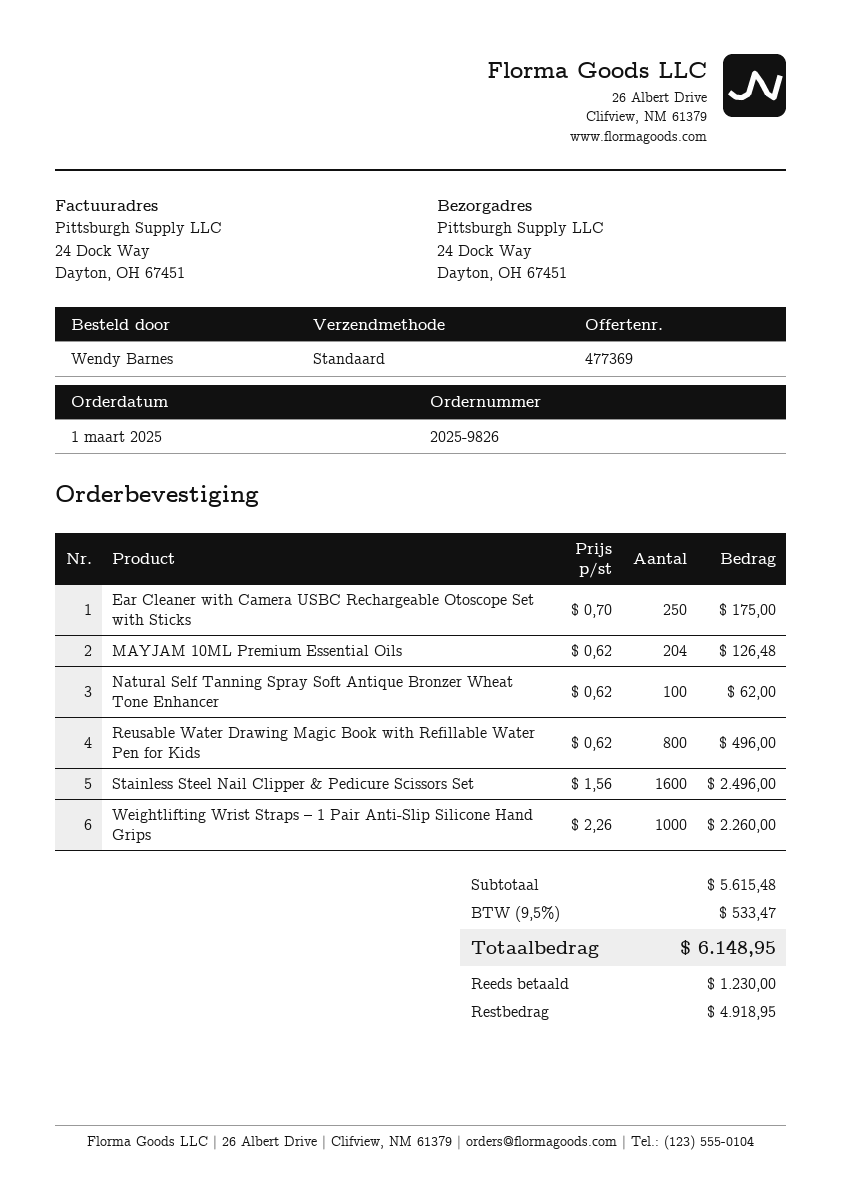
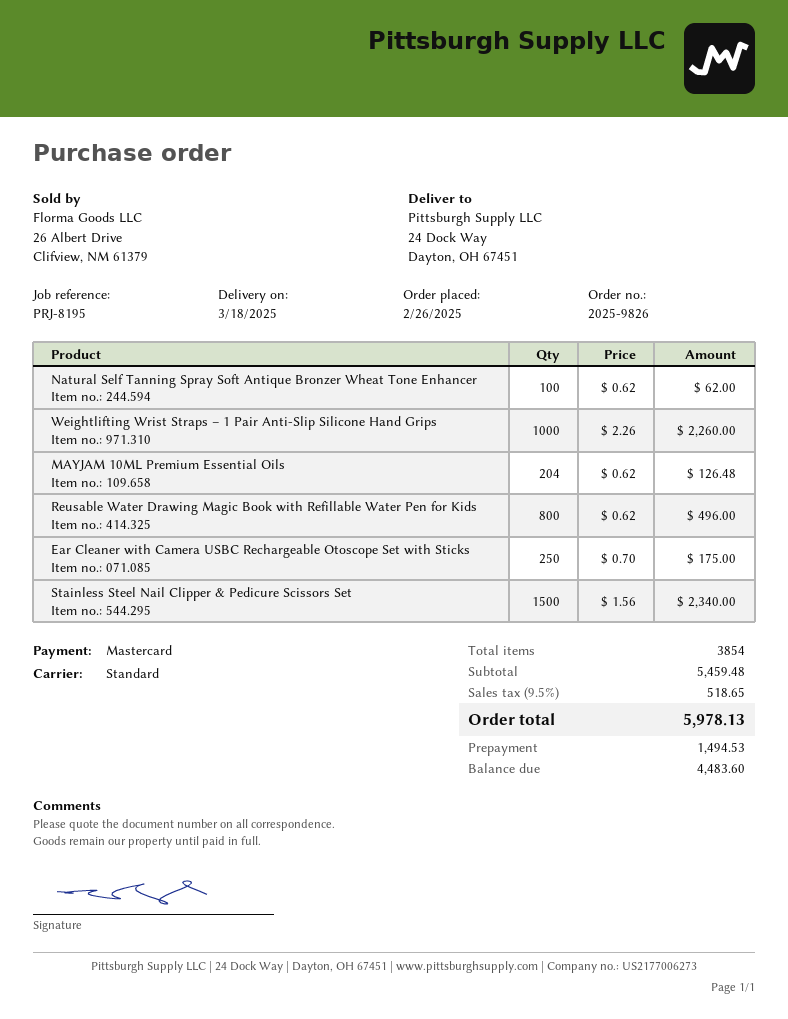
order date: 2025-03-01 -> 2025-02-26
Stainless Steel Nail Clipper & Pedicure Scissors Set: 1600 x 1.56 = 2496.00 -> 1500 x 1.56 = 2340.00
subtotal: 5615.48 -> 5459.48
tax: 9.5% = 533.47 -> 9.5% = 518.65
total: 6148.95 -> 5978.13
deposit: 1230.00 -> 1494.53
balance: 4918.95 -> 4483.60

